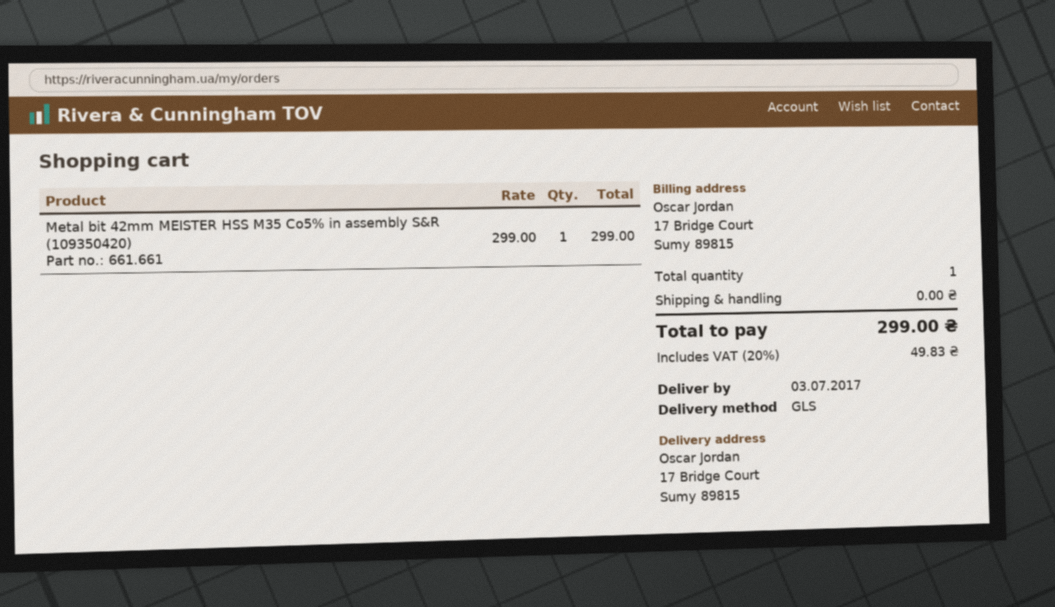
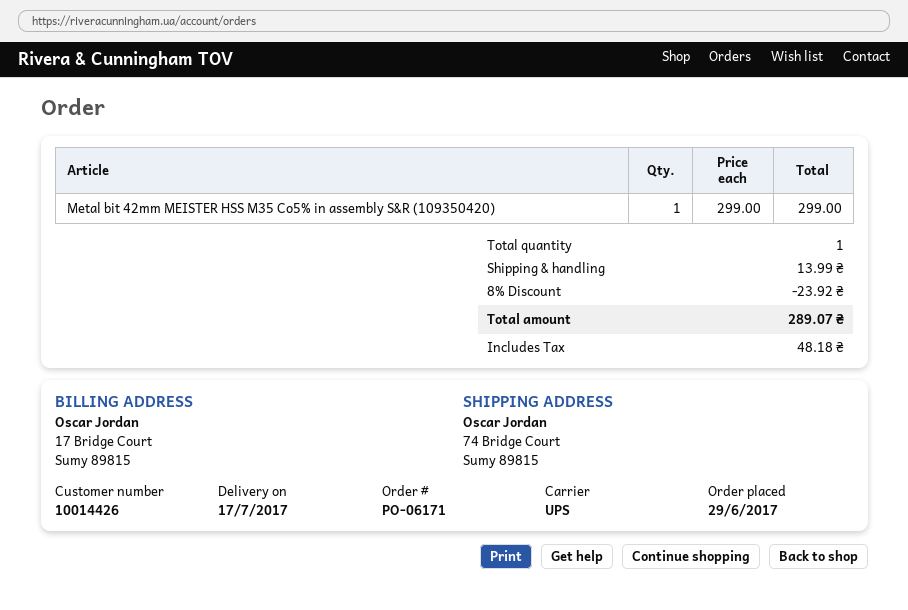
delivery date: 2017-07-03 -> 2017-07-17
shipping method: GLS -> UPS
ship to: 17 Bridge Court, Sumy 89815 -> 74 Bridge Court, Sumy 89815
discount: none -> 8% = 23.92
shipping: 0.00 -> 13.99
tax: 49.83 -> 48.18
total: 299.00 -> 289.07

